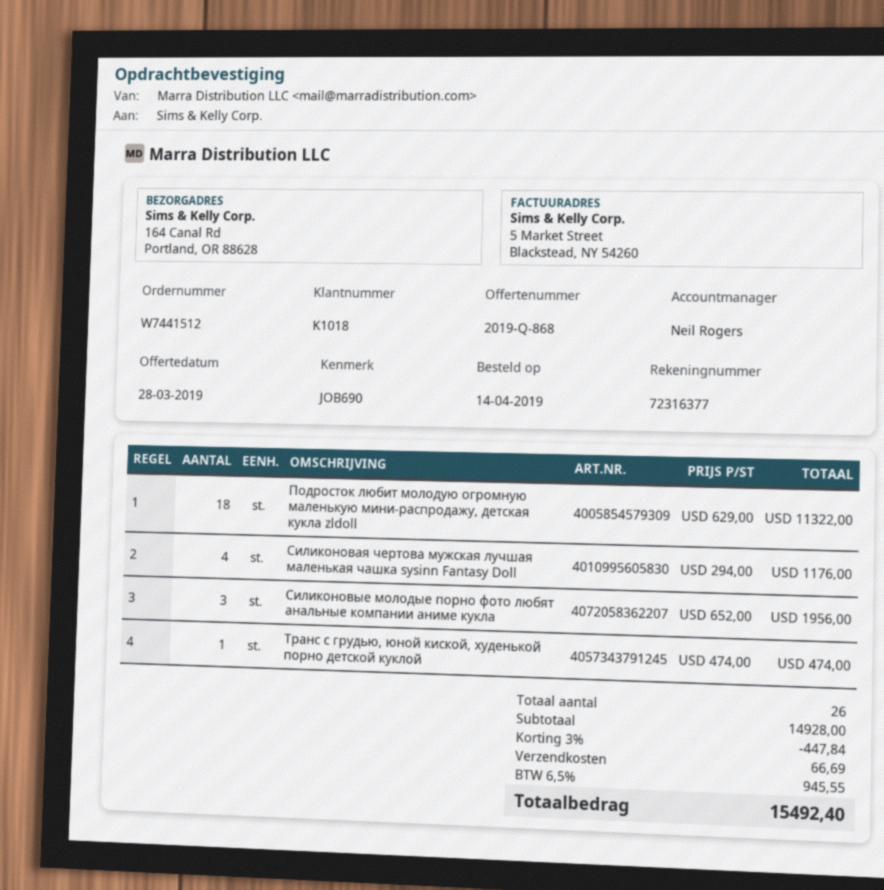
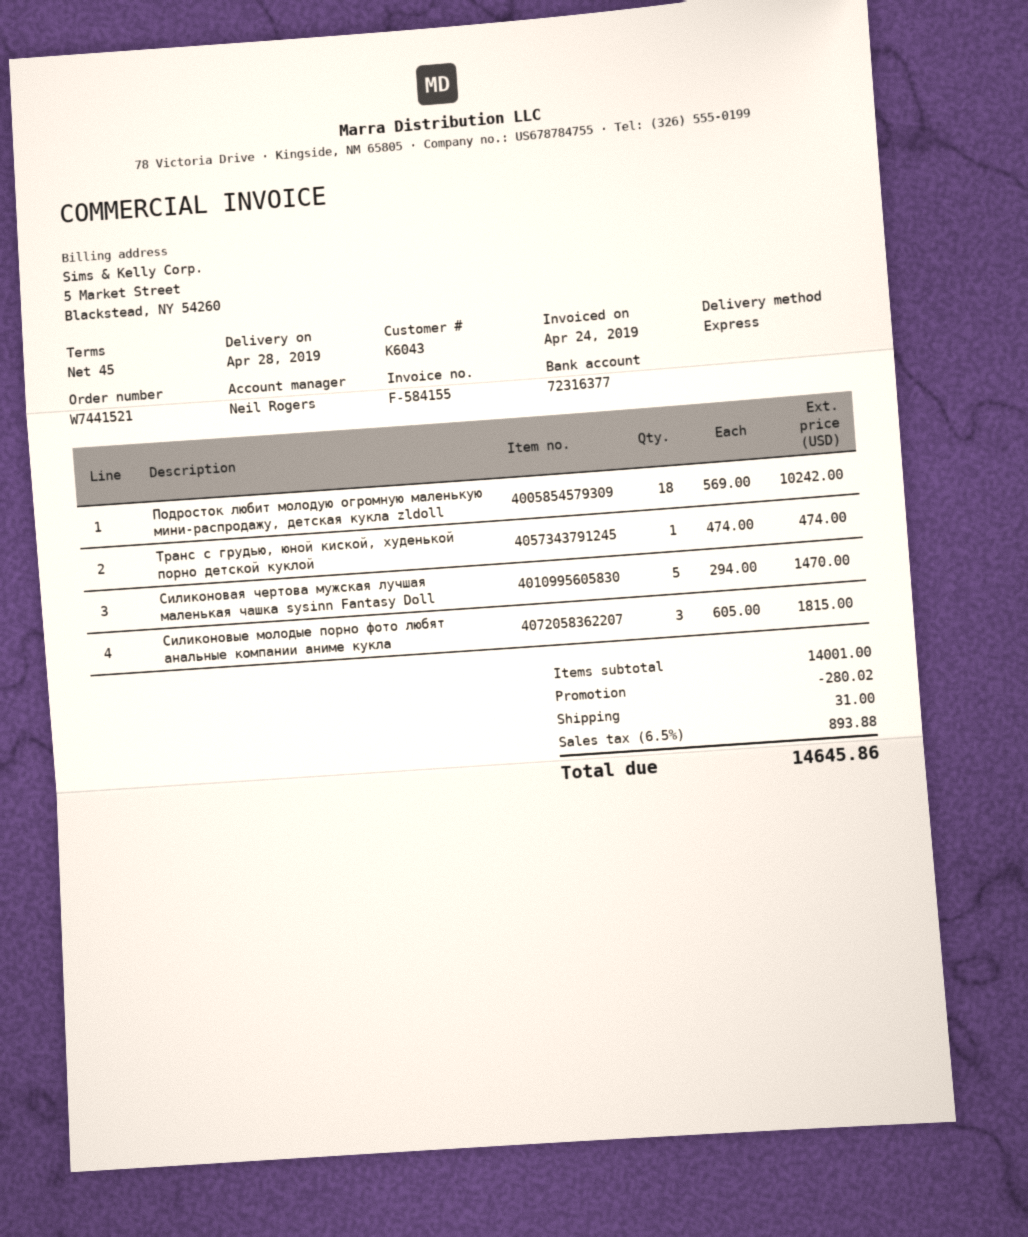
order number: W7441512 -> W7441521
customer number: K1018 -> K6043
Подросток любит молодую огромную маленькую мини-распродажу, детская кукла zldoll: 18 x 629.00 = 11322.00 -> 18 x 569.00 = 10242.00
Силиконовая чертова мужская лучшая маленькая чашка sysinn Fantasy Doll: 4 x 294.00 = 1176.00 -> 5 x 294.00 = 1470.00
Силиконовые молодые порно фото любят анальные компании аниме кукла: 3 x 652.00 = 1956.00 -> 3 x 605.00 = 1815.00
subtotal: 14928.00 -> 14001.00
discount: 447.84 -> 280.02
shipping: 66.69 -> 31.00
tax: 6.5% = 945.55 -> 6.5% = 893.88
total: 15492.40 -> 14645.86

